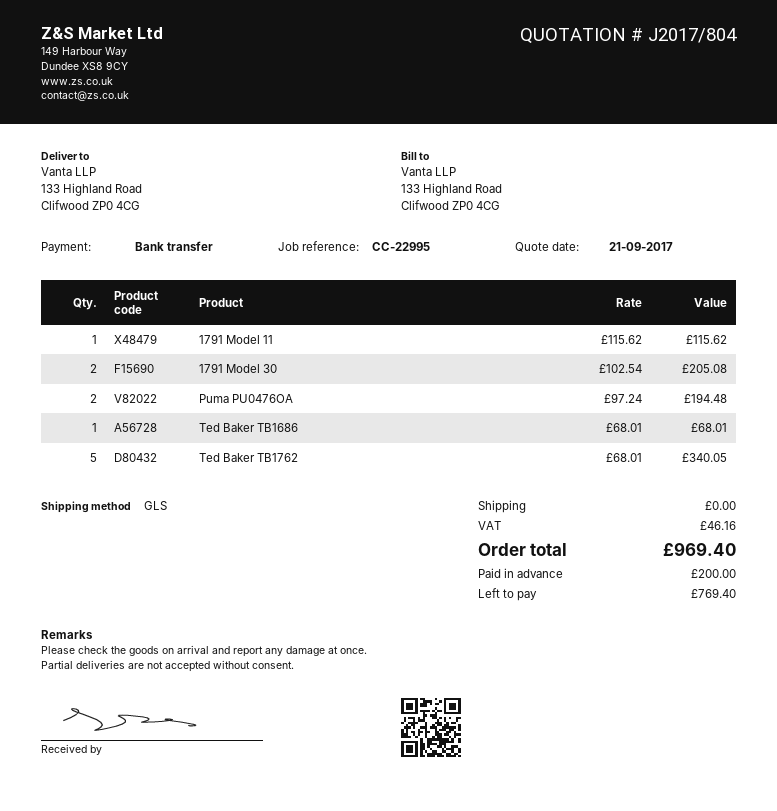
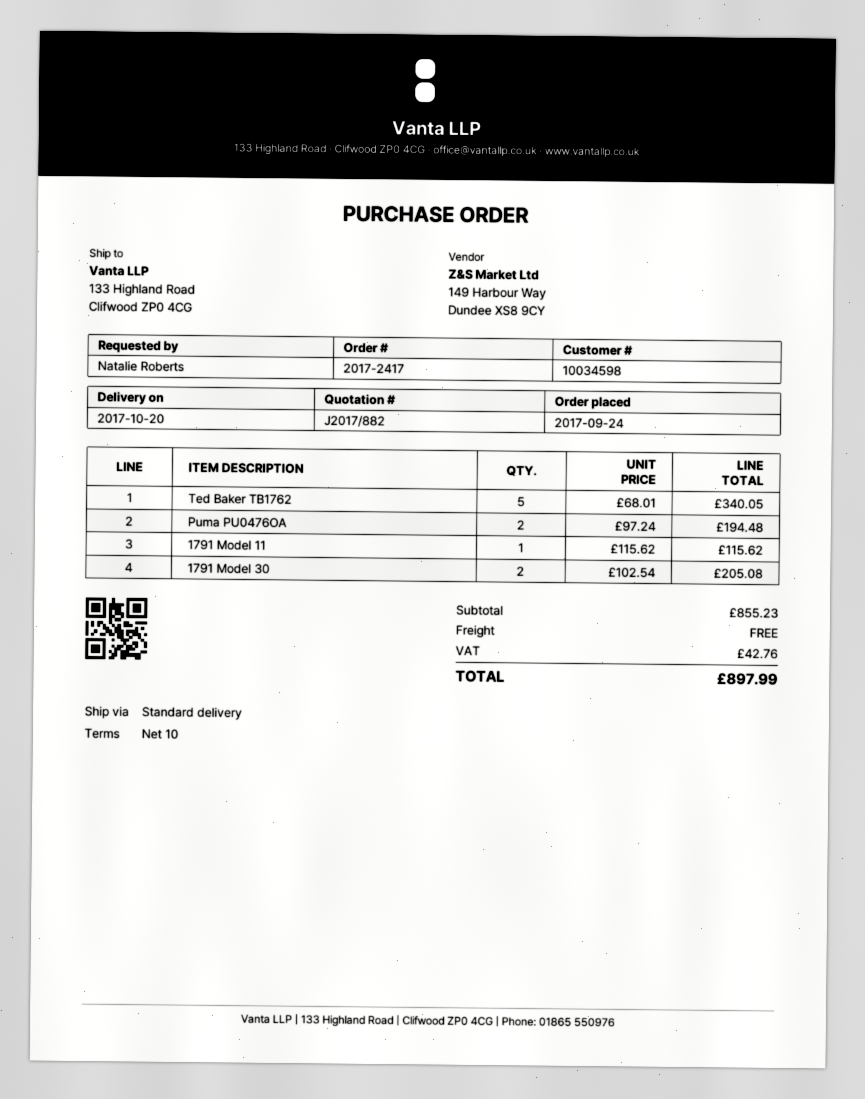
quote number: J2017/804 -> J2017/882
shipping method: GLS -> standard
Ted Baker TB1686: 1 x 68.01 = 68.01 -> none
tax: 46.16 -> 42.76
total: 969.40 -> 897.99

